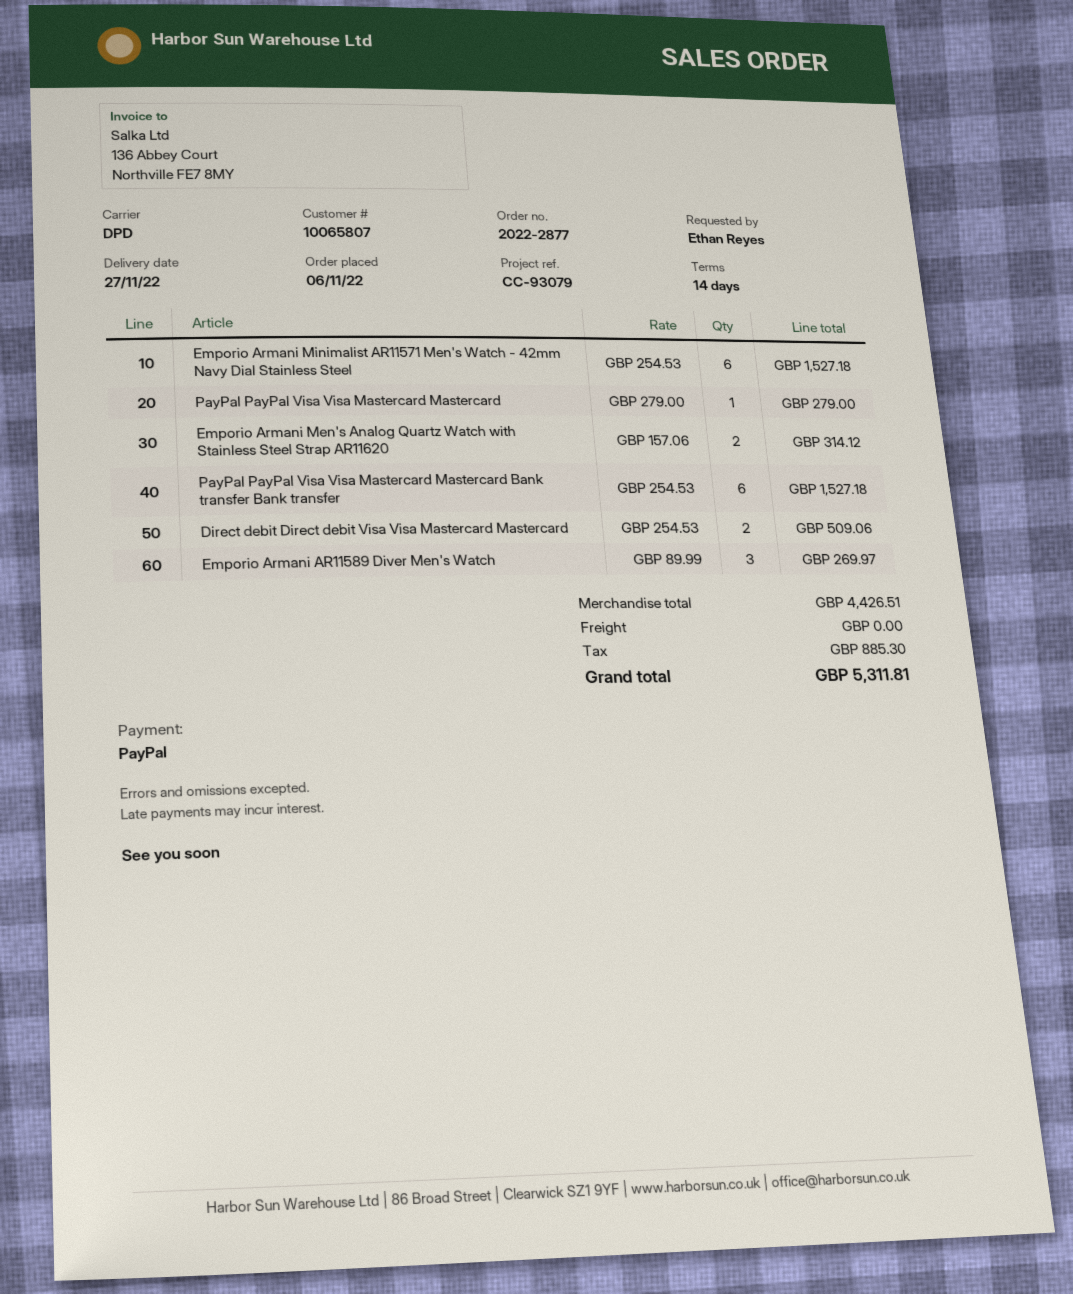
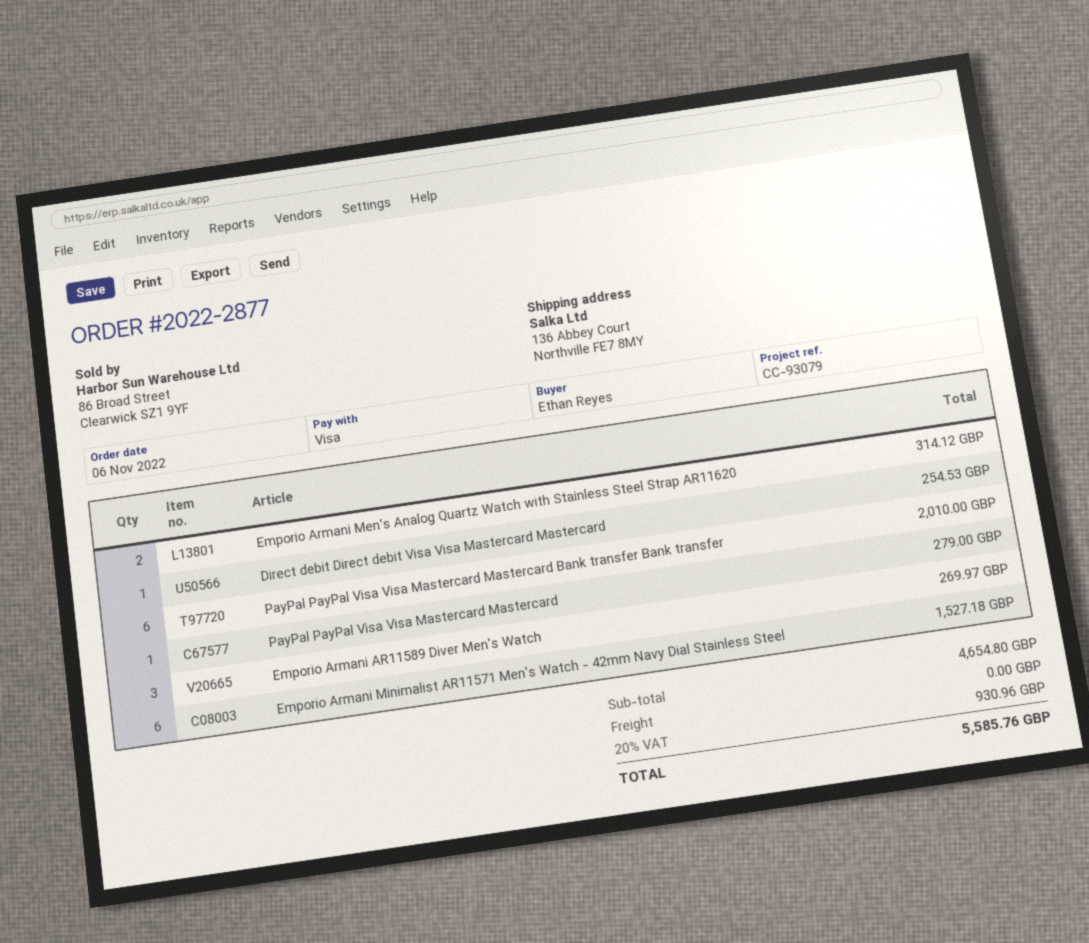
payment method: PayPal -> Visa
PayPal PayPal Visa Visa Mastercard Mastercard Bank transfer Bank transfer: 6 for 1527.18 -> 6 for 2010.00
Direct debit Direct debit Visa Visa Mastercard Mastercard: 2 for 509.06 -> 1 for 254.53
subtotal: 4426.51 -> 4654.80
tax: 885.30 -> 930.96
total: 5311.81 -> 5585.76

